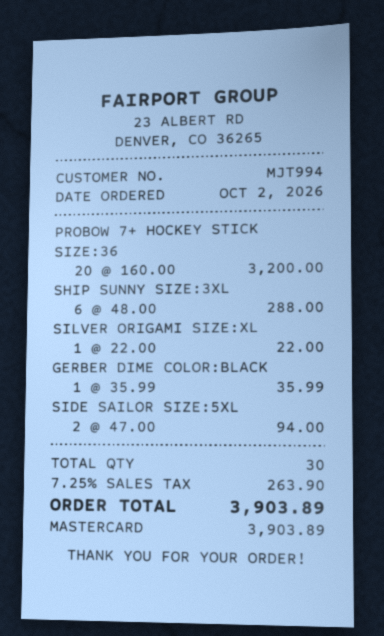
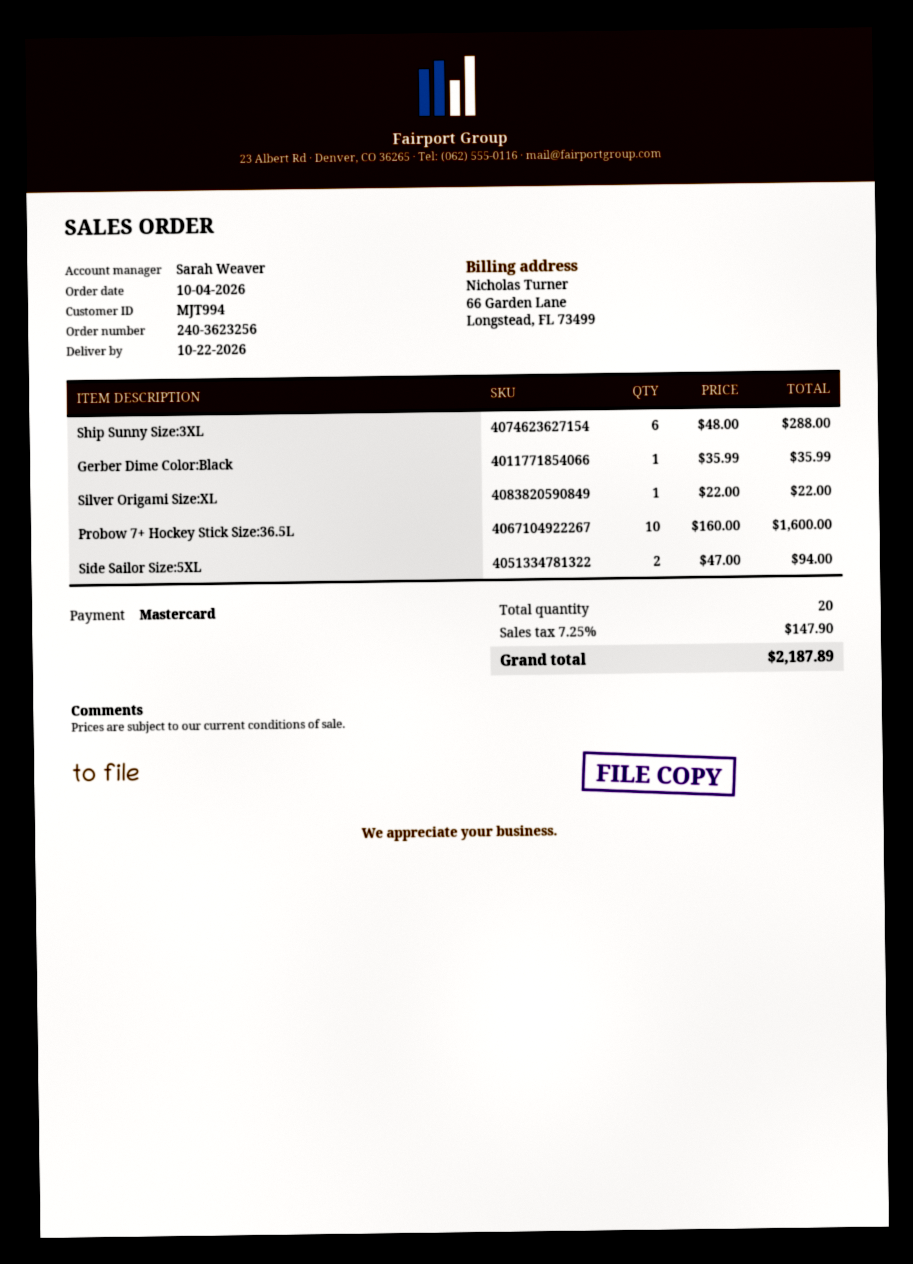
order date: 2026-10-02 -> 2026-10-04
PROBOW 7+ HOCKEY STICK SIZE:36: 20 x 160.00 = 3200.00 -> 10 x 160.00 = 1600.00
total quantity: 30 -> 20
tax: 7.25% = 263.90 -> 7.25% = 147.90
total: 3903.89 -> 2187.89

